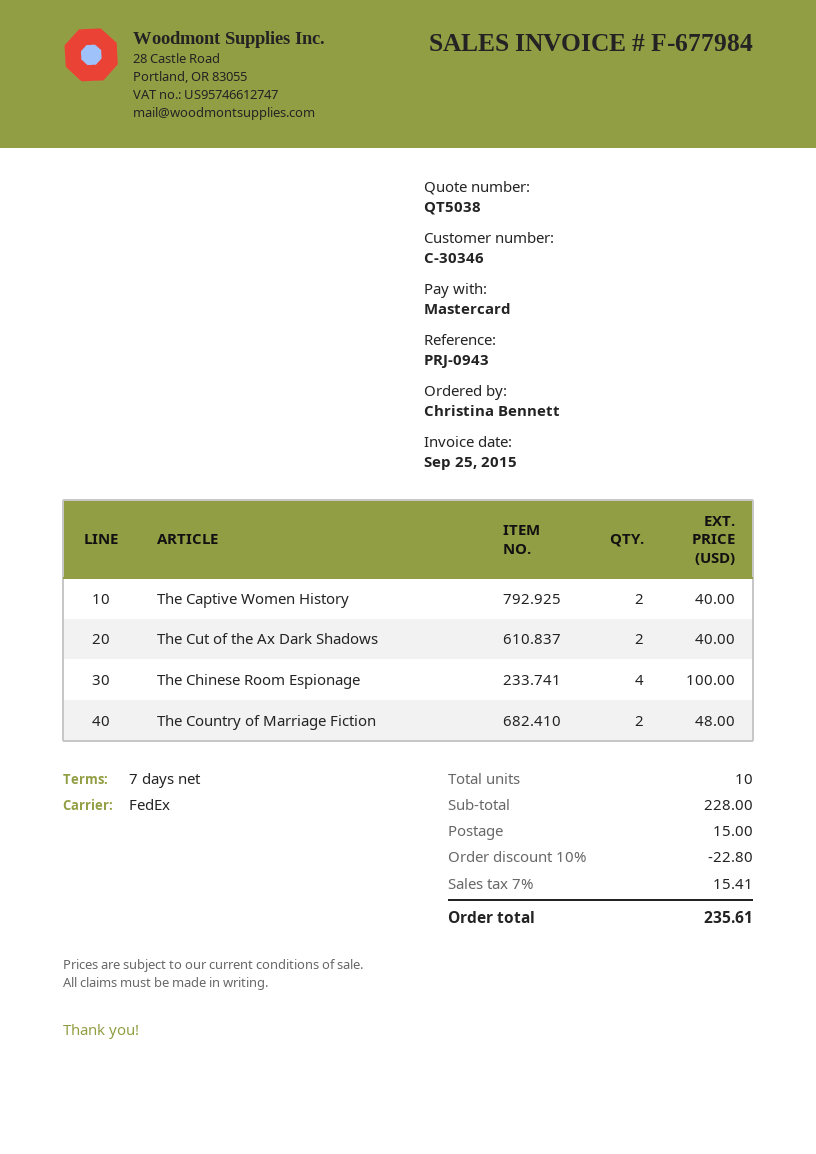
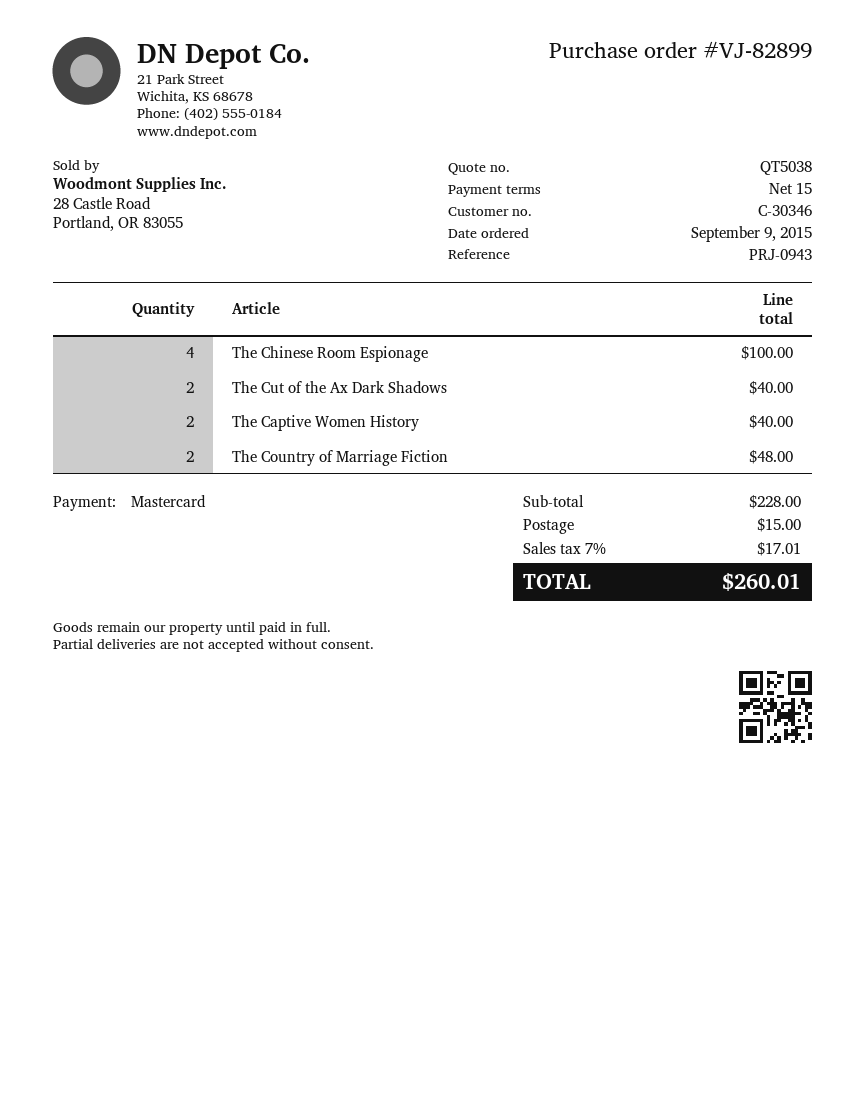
payment terms: 7 days -> 15 days
discount: 10% = 22.80 -> none
tax: 7% = 15.41 -> 7% = 17.01
total: 235.61 -> 260.01

